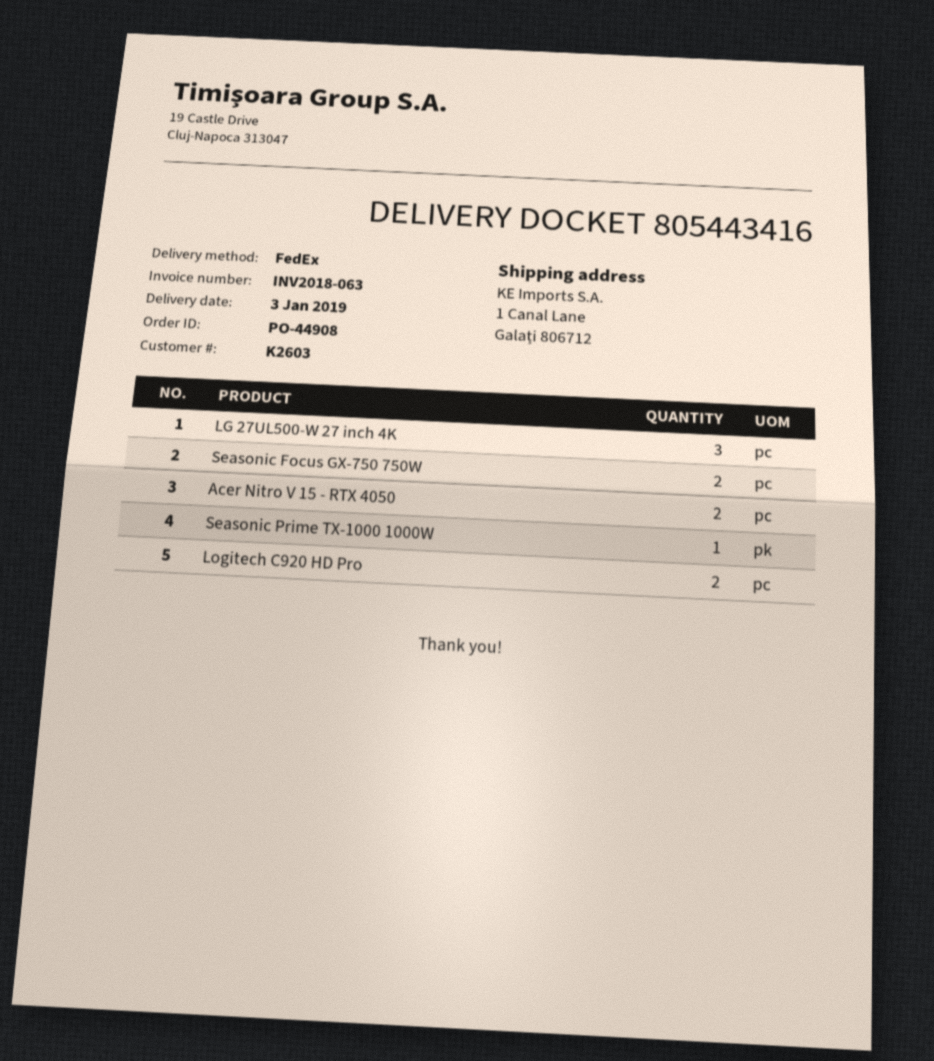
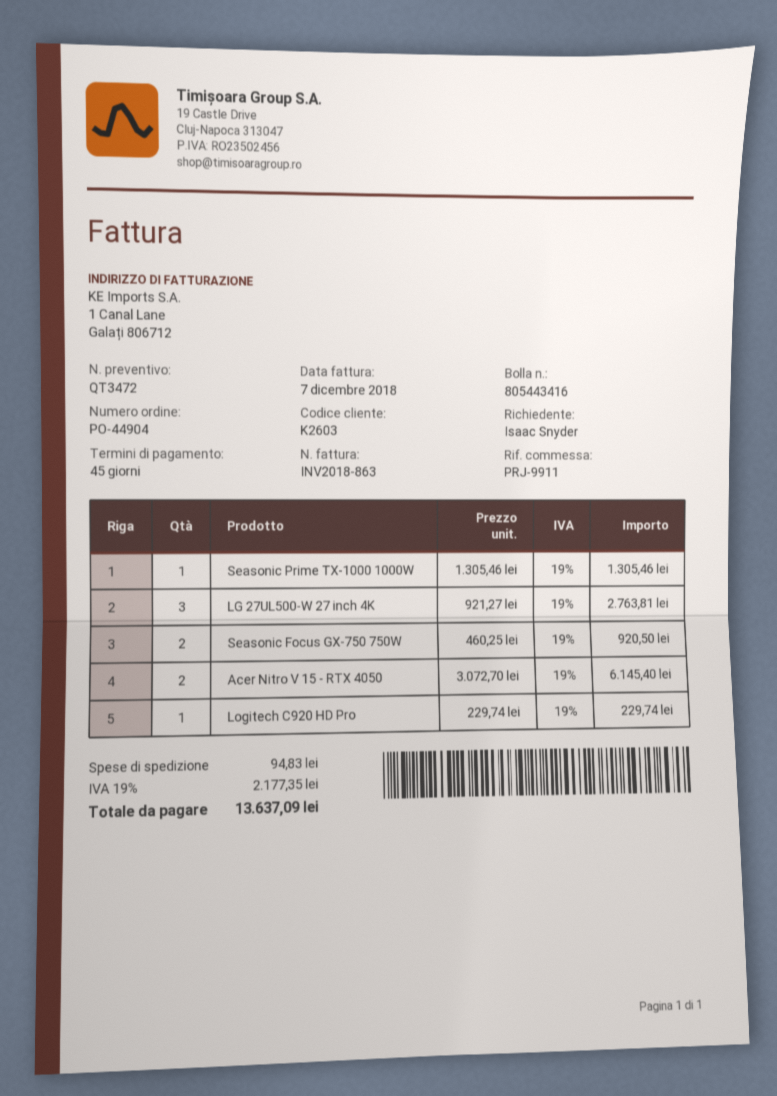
order number: PO-44908 -> PO-44904
invoice number: INV2018-063 -> INV2018-863
Logitech C920 HD Pro: 2 -> 1

